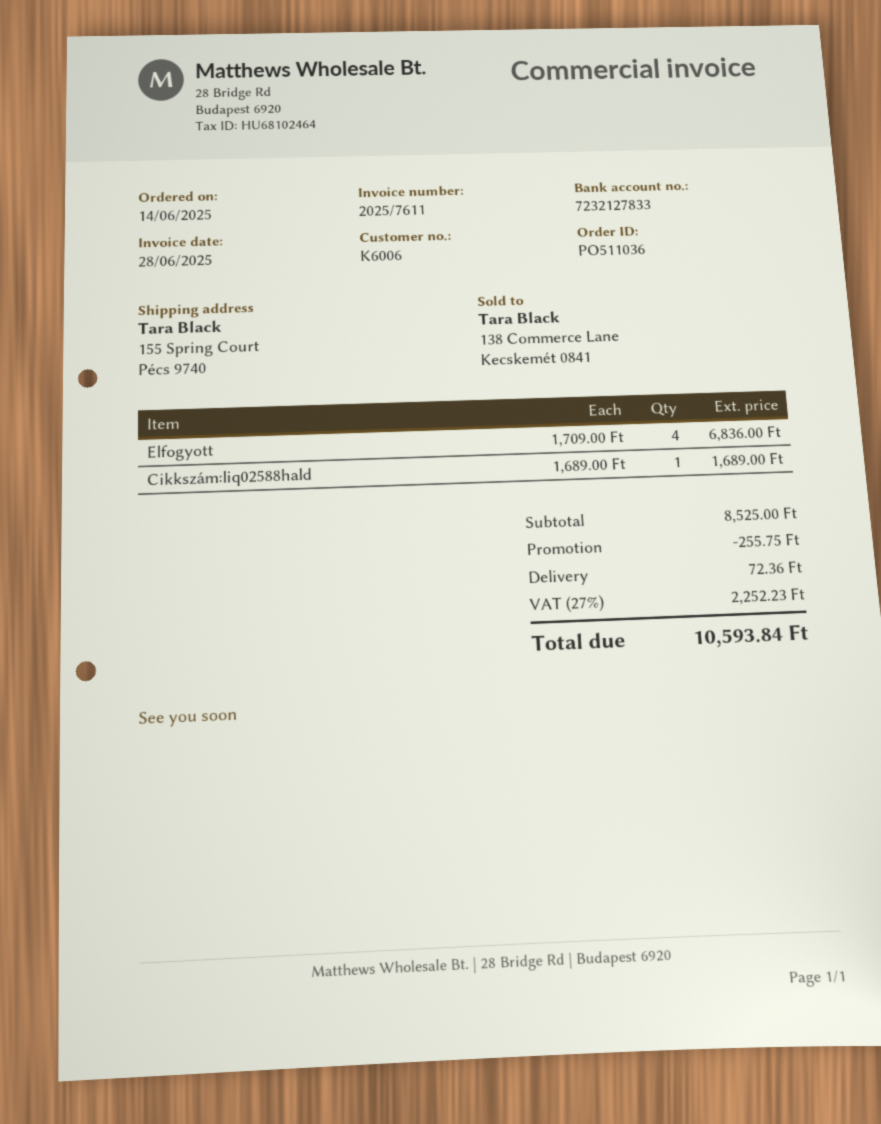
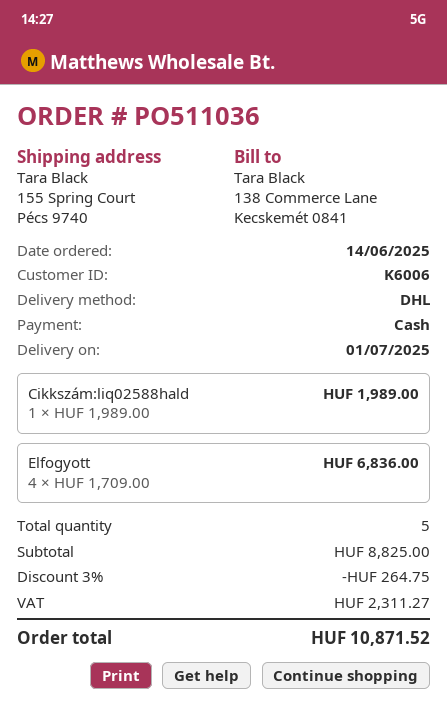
Cikkszám:liq02588hald: 1 x 1689.00 = 1689.00 -> 1 x 1989.00 = 1989.00
subtotal: 8525.00 -> 8825.00
discount: 255.75 -> 264.75
shipping: 72.36 -> none
tax: 2252.23 -> 2311.27
total: 10593.84 -> 10871.52

